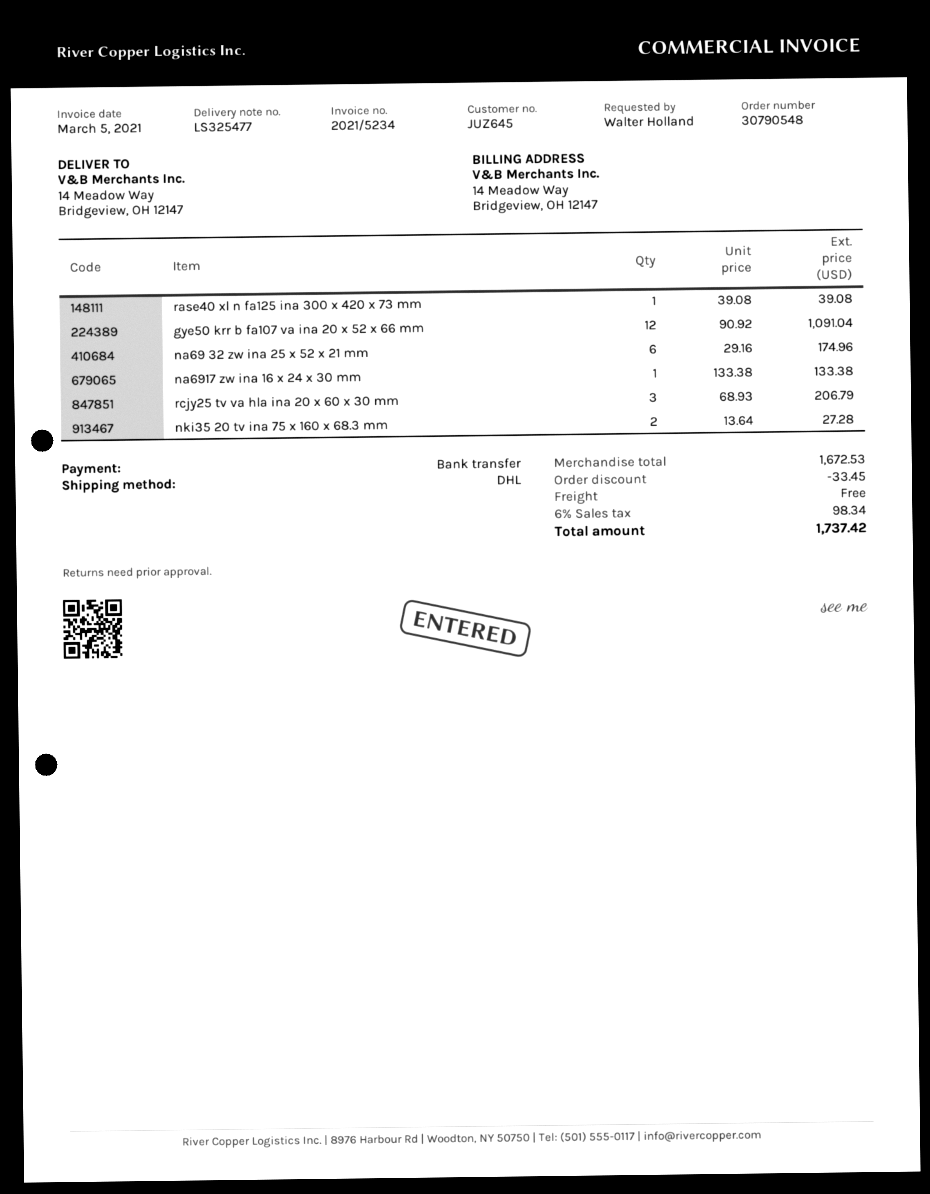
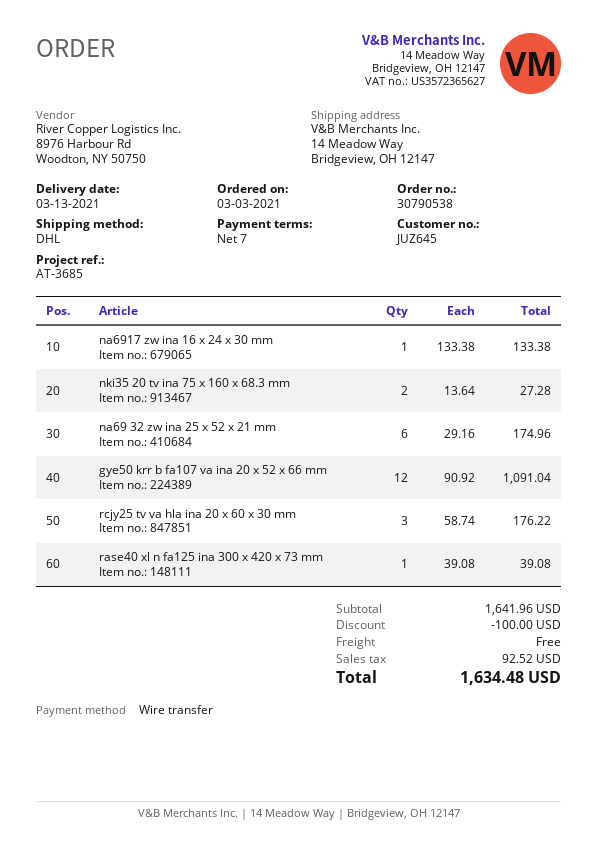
order number: 30790548 -> 30790538
rcjy25 tv va hla ina 20 x 60 x 30 mm: 3 x 68.93 = 206.79 -> 3 x 58.74 = 176.22
subtotal: 1672.53 -> 1641.96
discount: 33.45 -> 100.00
tax: 98.34 -> 92.52
total: 1737.42 -> 1634.48

